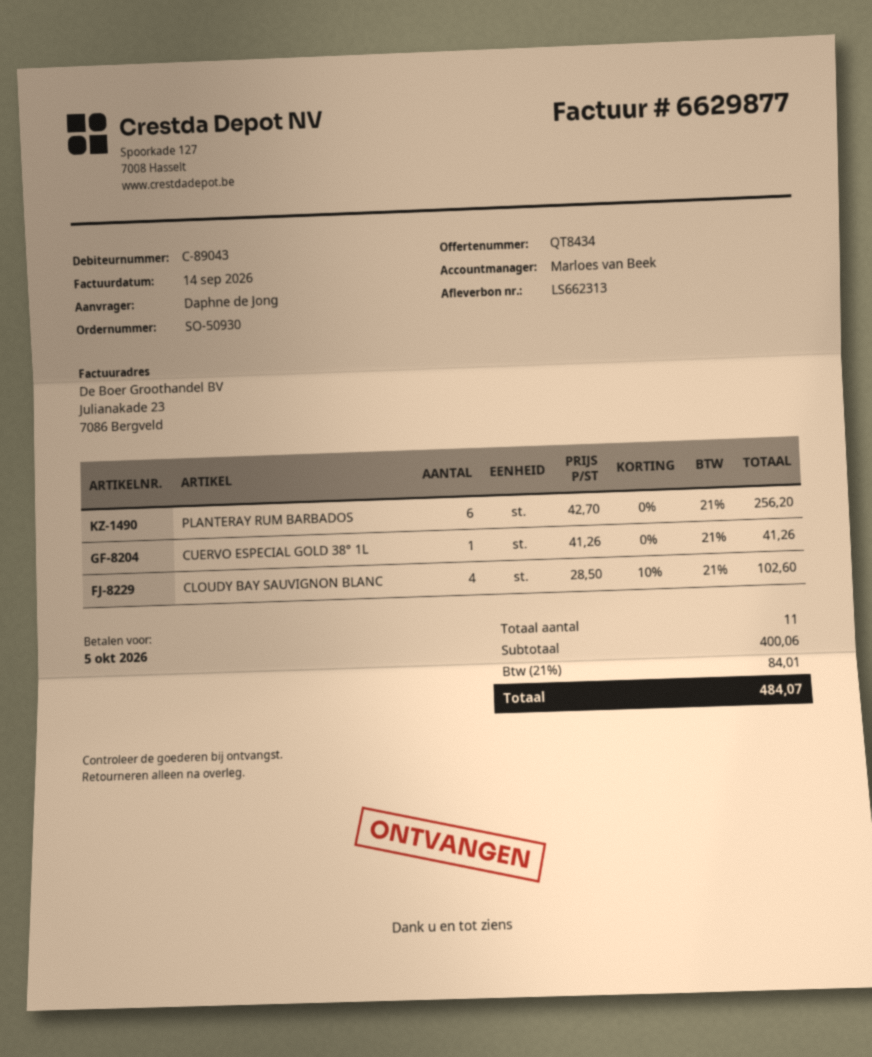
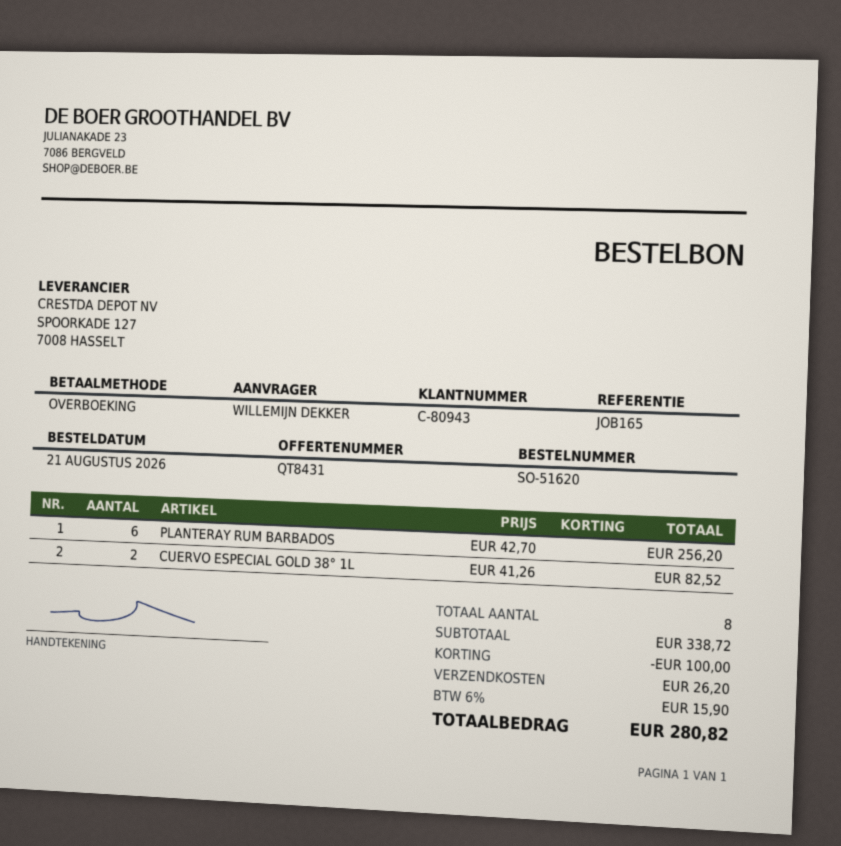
quote number: QT8434 -> QT8431
order number: SO-50930 -> SO-51620
customer number: C-89043 -> C-80943
ordered by: Daphne de Jong -> WILLEMIJN DEKKER
CUERVO ESPECIAL GOLD 38° 1L: 1 x 41.26 = 41.26 -> 2 x 41.26 = 82.52
CLOUDY BAY SAUVIGNON BLANC: 4 x 28.50 - 10% = 102.60 -> none
total quantity: 11 -> 8
subtotal: 400.06 -> 338.72
discount: none -> 100.00
shipping: none -> 26.20
tax: 21% = 84.01 -> 6% = 15.90
total: 484.07 -> 280.82

